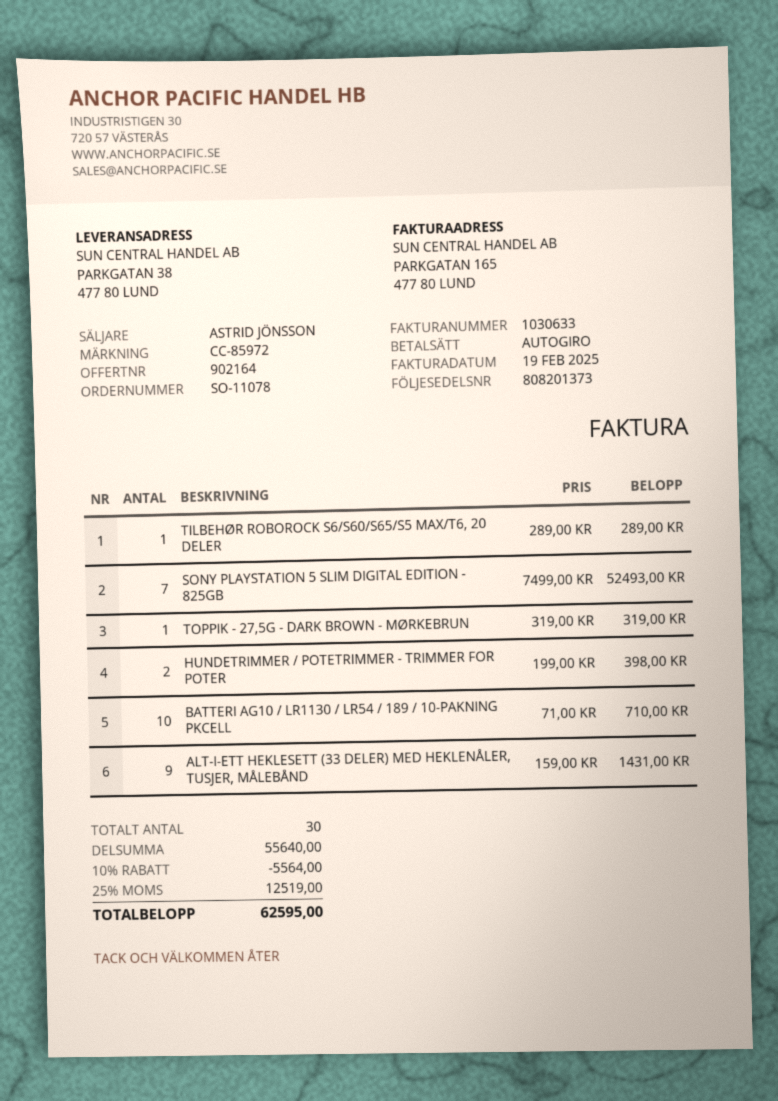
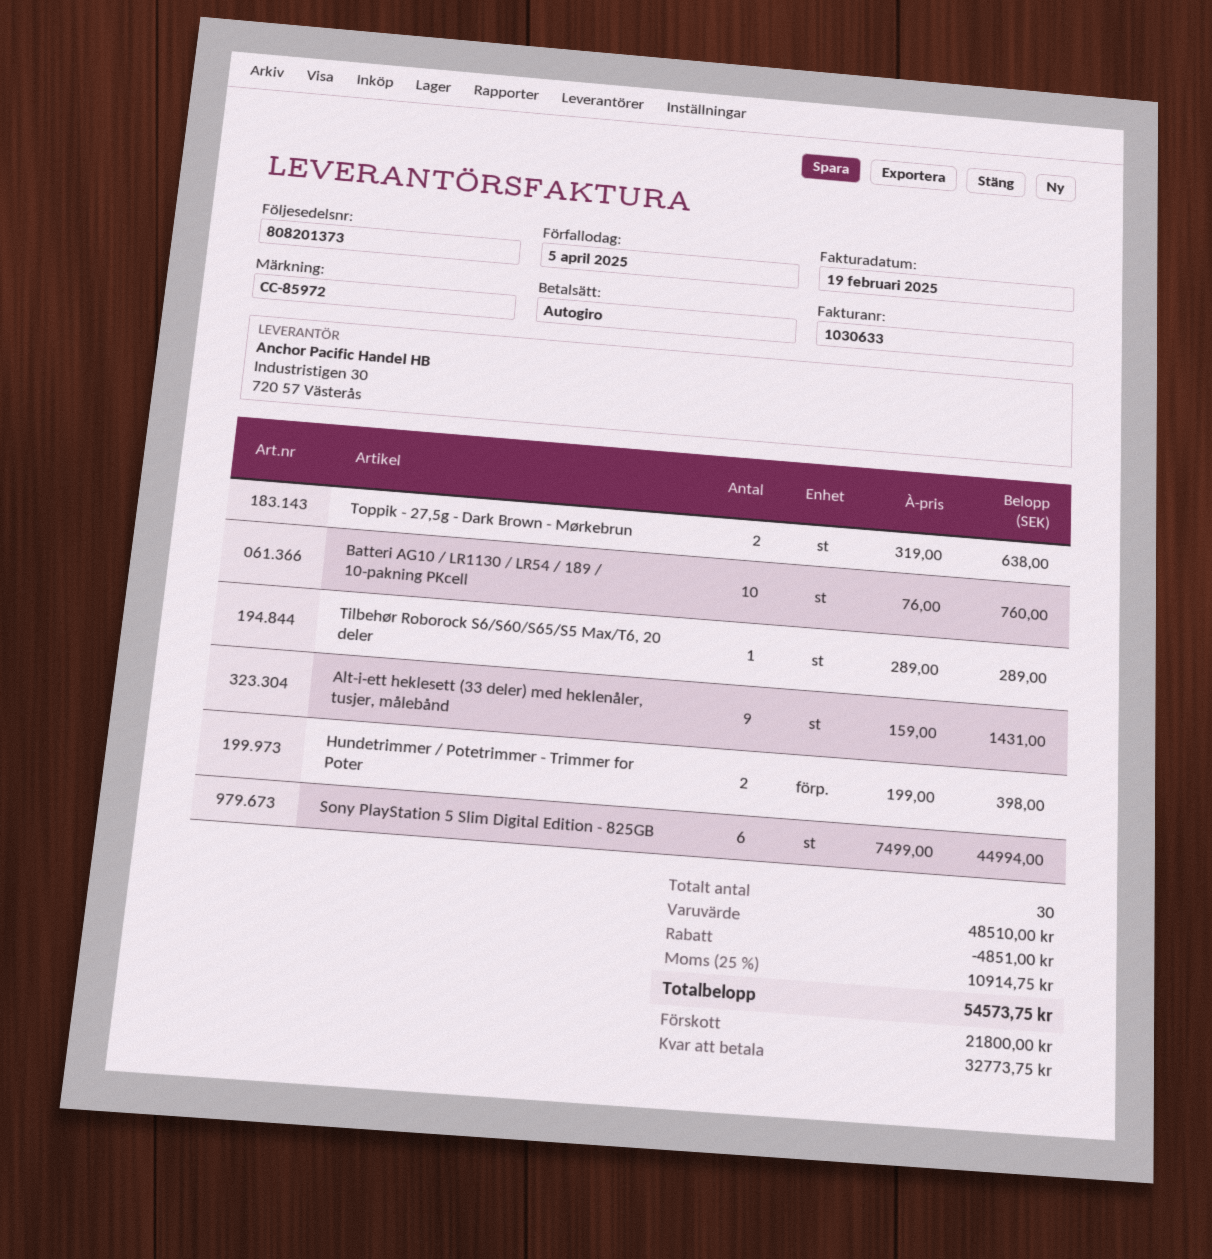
SONY PLAYSTATION 5 SLIM DIGITAL EDITION - 825GB: 7 x 7499.00 = 52493.00 -> 6 x 7499.00 = 44994.00
TOPPIK - 27,5G - DARK BROWN - MØRKEBRUN: 1 x 319.00 = 319.00 -> 2 x 319.00 = 638.00
BATTERI AG10 / LR1130 / LR54 / 189 / 10-PAKNING PKCELL: 10 x 71.00 = 710.00 -> 10 x 76.00 = 760.00
subtotal: 55640.00 -> 48510.00
discount: 5564.00 -> 4851.00
tax: 25% = 12519.00 -> 25% = 10914.75
total: 62595.00 -> 54573.75

